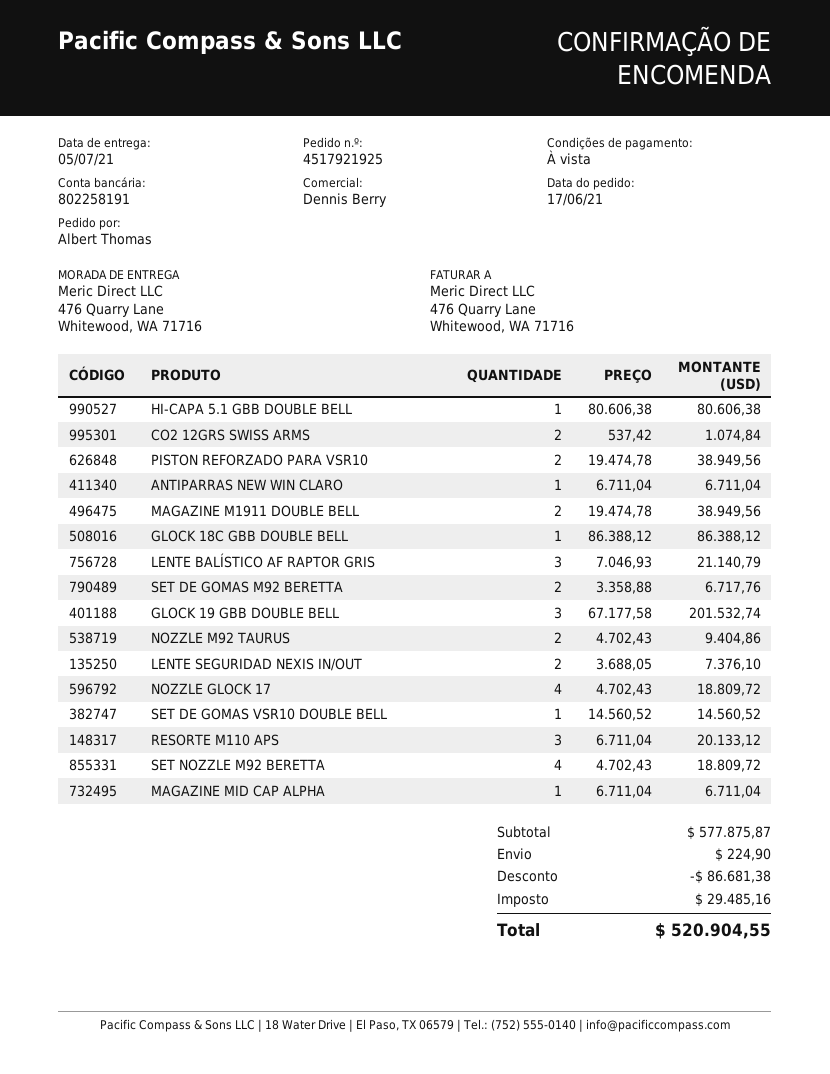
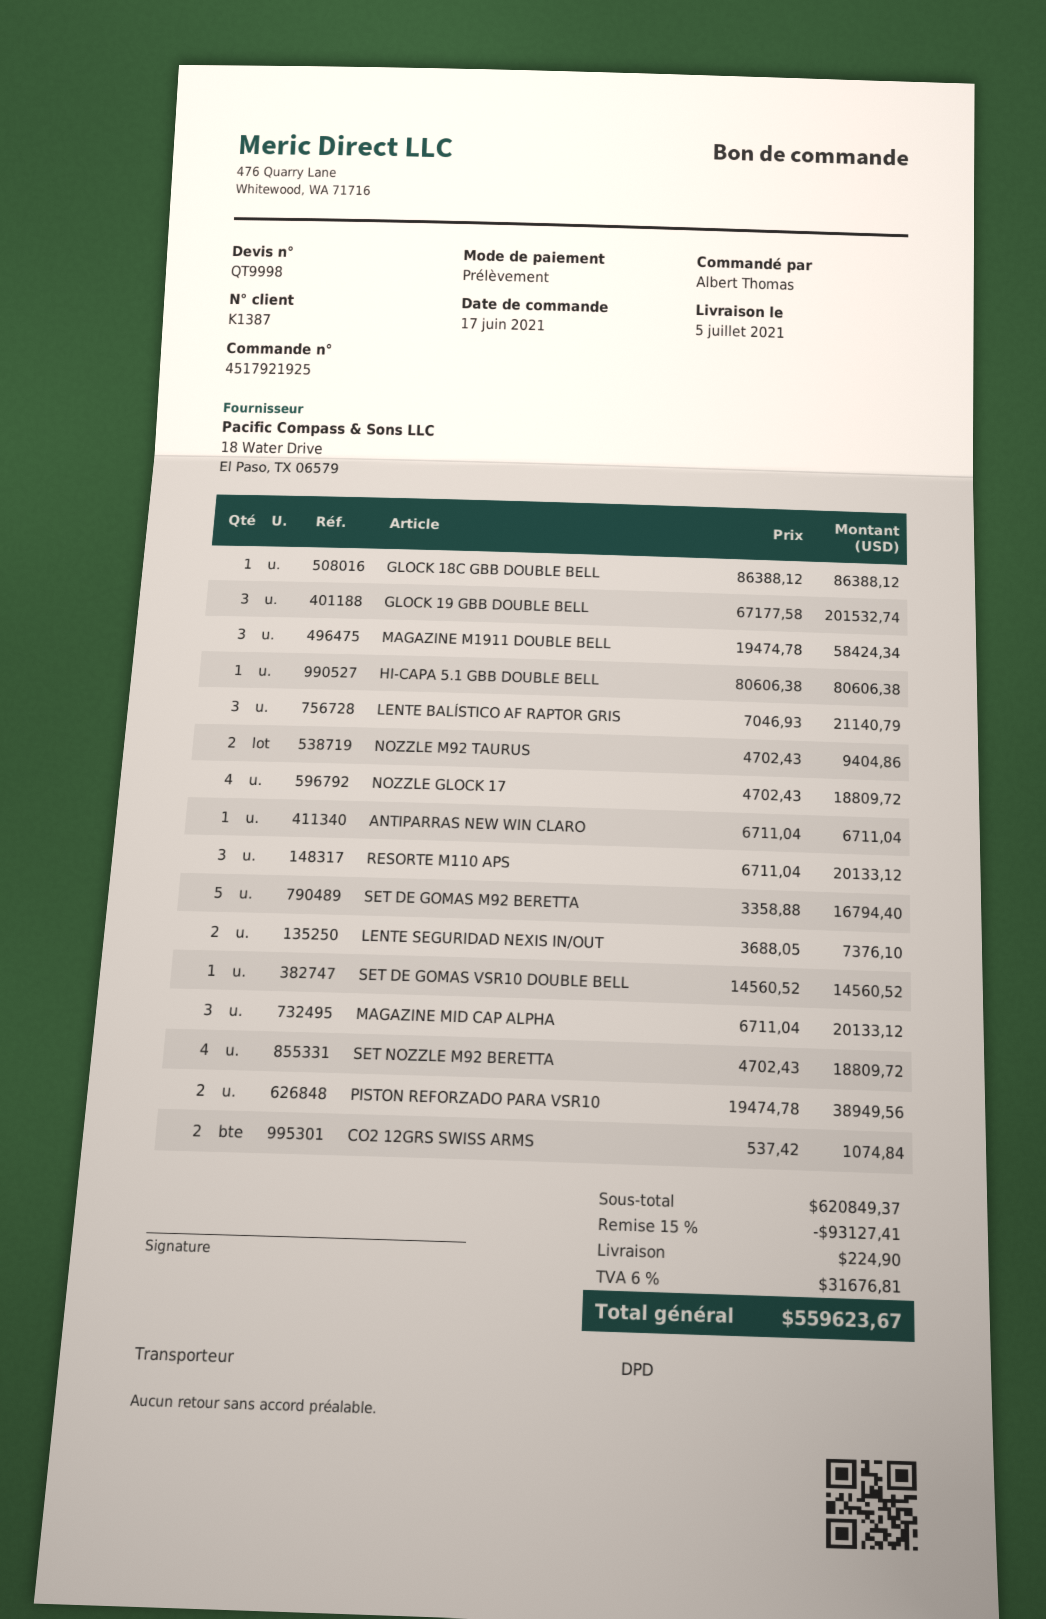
MAGAZINE M1911 DOUBLE BELL: 2 x 19474.78 = 38949.56 -> 3 x 19474.78 = 58424.34
SET DE GOMAS M92 BERETTA: 2 x 3358.88 = 6717.76 -> 5 x 3358.88 = 16794.40
MAGAZINE MID CAP ALPHA: 1 x 6711.04 = 6711.04 -> 3 x 6711.04 = 20133.12
subtotal: 577875.87 -> 620849.37
discount: 86681.38 -> 93127.41
tax: 29485.16 -> 31676.81
total: 520904.55 -> 559623.67

